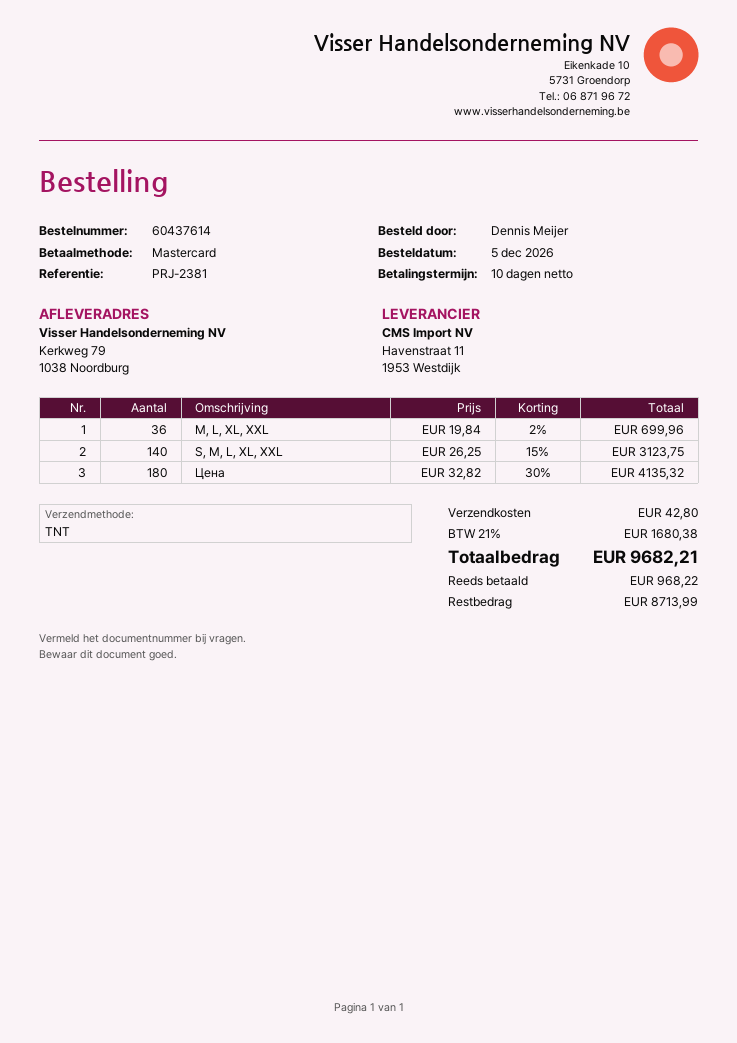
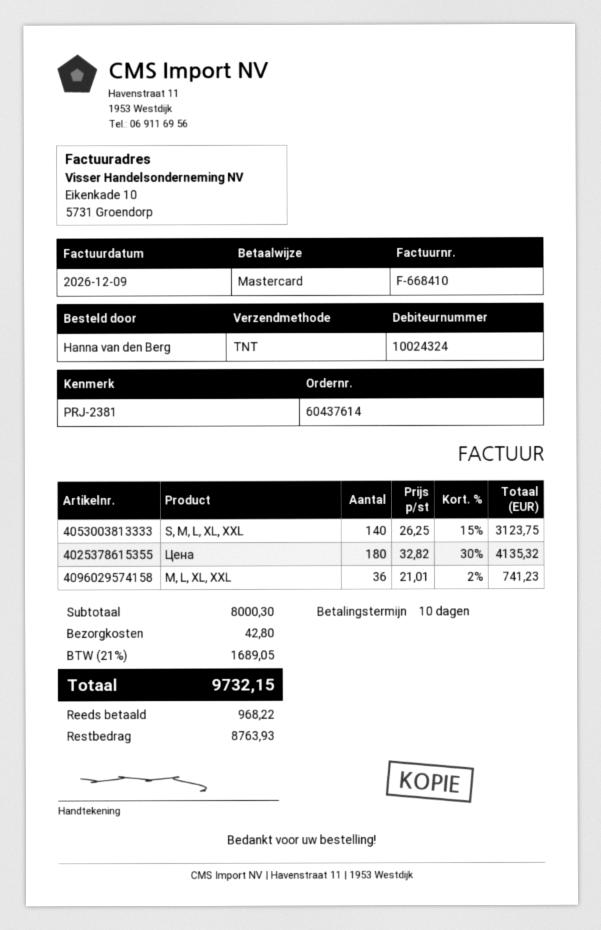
ordered by: Dennis Meijer -> Hanna van den Berg
M, L, XL, XXL: 36 x 19.84 - 2% = 699.96 -> 36 x 21.01 - 2% = 741.23
tax: 21% = 1680.38 -> 21% = 1689.05
total: 9682.21 -> 9732.15
balance: 8713.99 -> 8763.93

